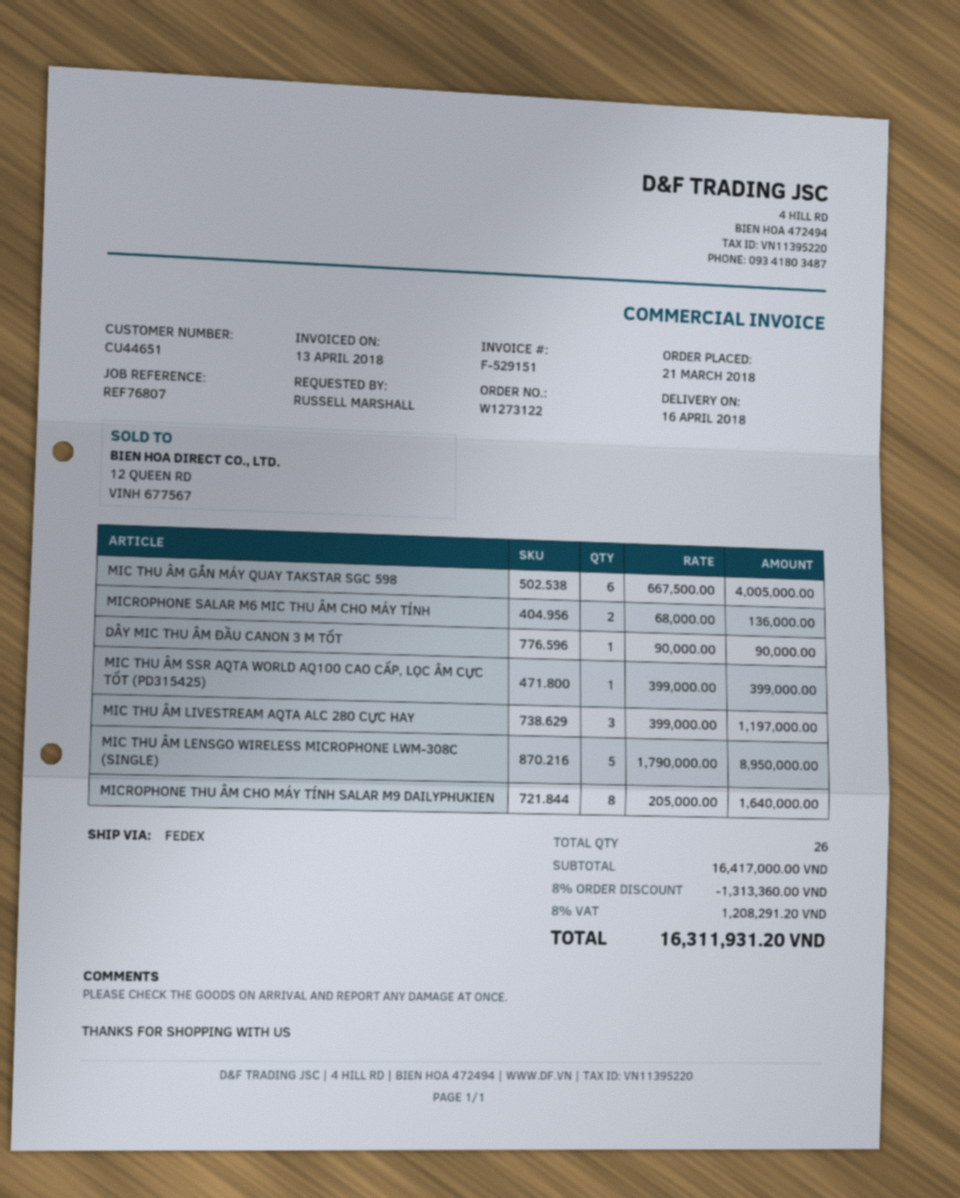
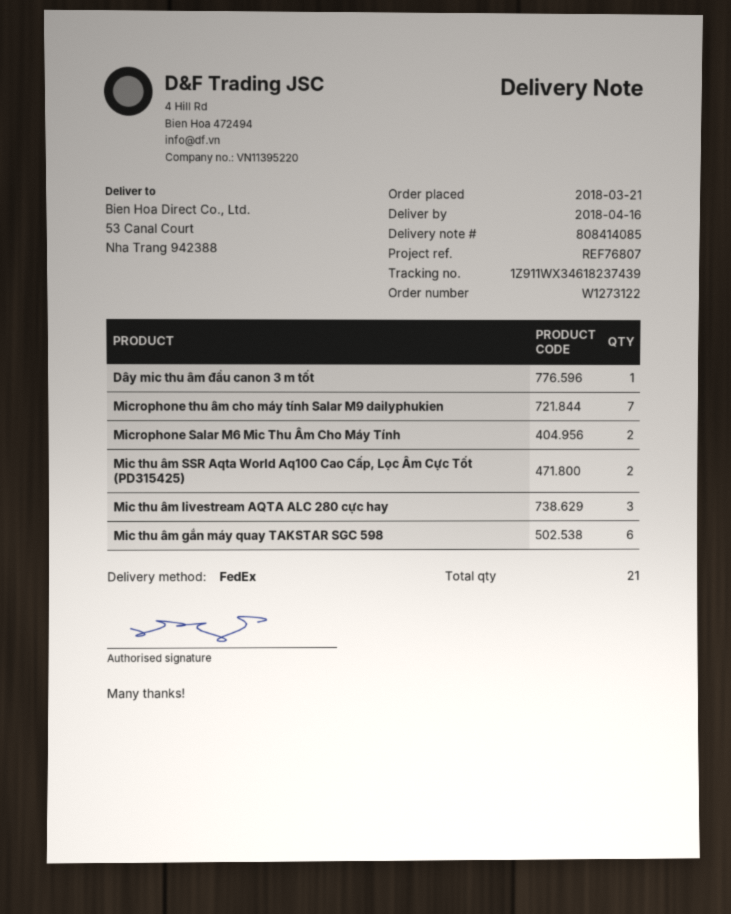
MIC THU ÂM SSR AQTA WORLD AQ100 CAO CẤP, LỌC ÂM CỰC TỐT (PD315425): 1 -> 2
MIC THU ÂM LENSGO WIRELESS MICROPHONE LWM-308C (SINGLE): 5 -> none
MICROPHONE THU ÂM CHO MÁY TÍNH SALAR M9 DAILYPHUKIEN: 8 -> 7
total quantity: 26 -> 21

